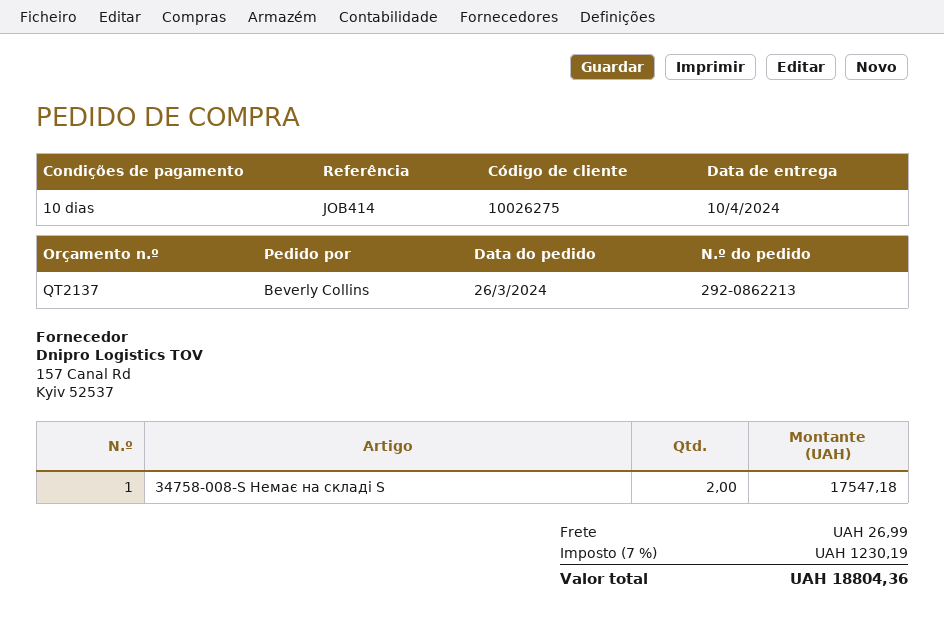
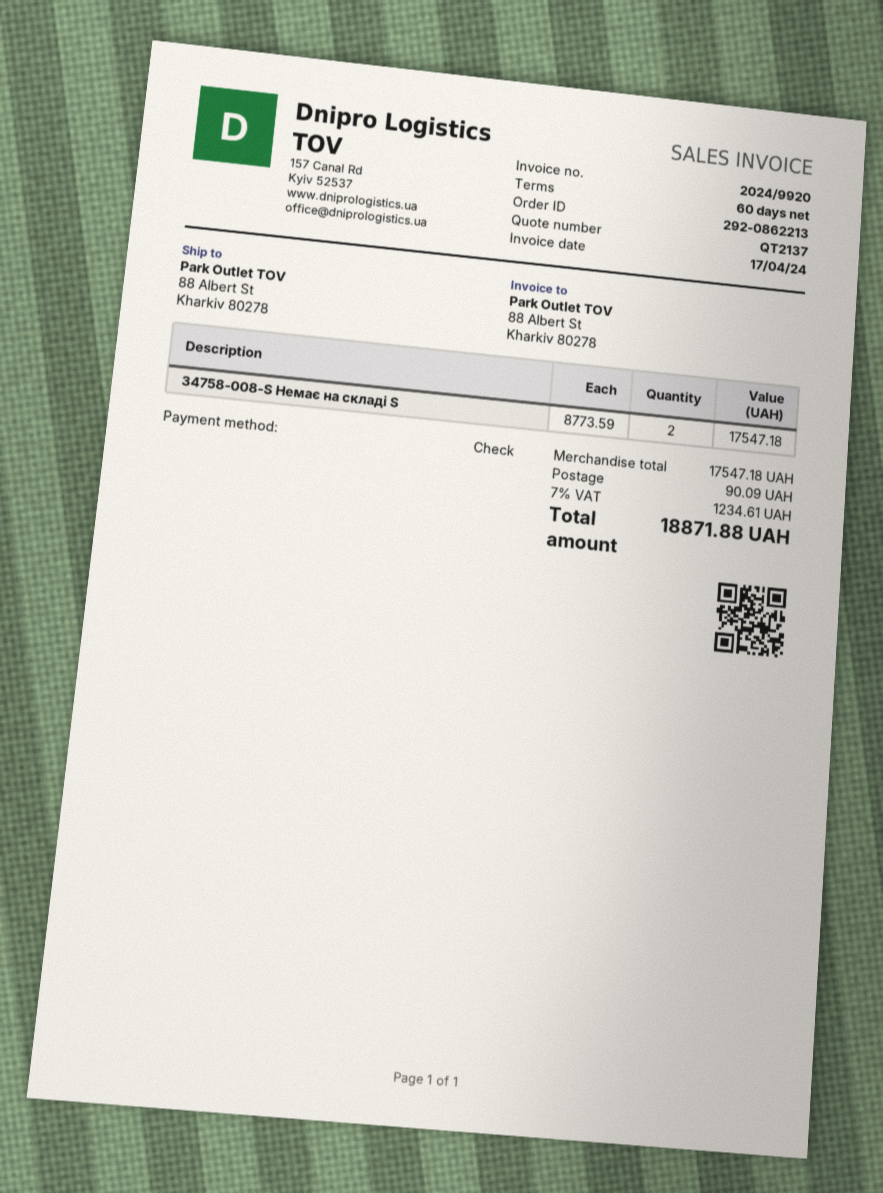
payment terms: 10 days -> 60 days
shipping: 26.99 -> 90.09
tax: 7% = 1230.19 -> 7% = 1234.61
total: 18804.36 -> 18871.88

